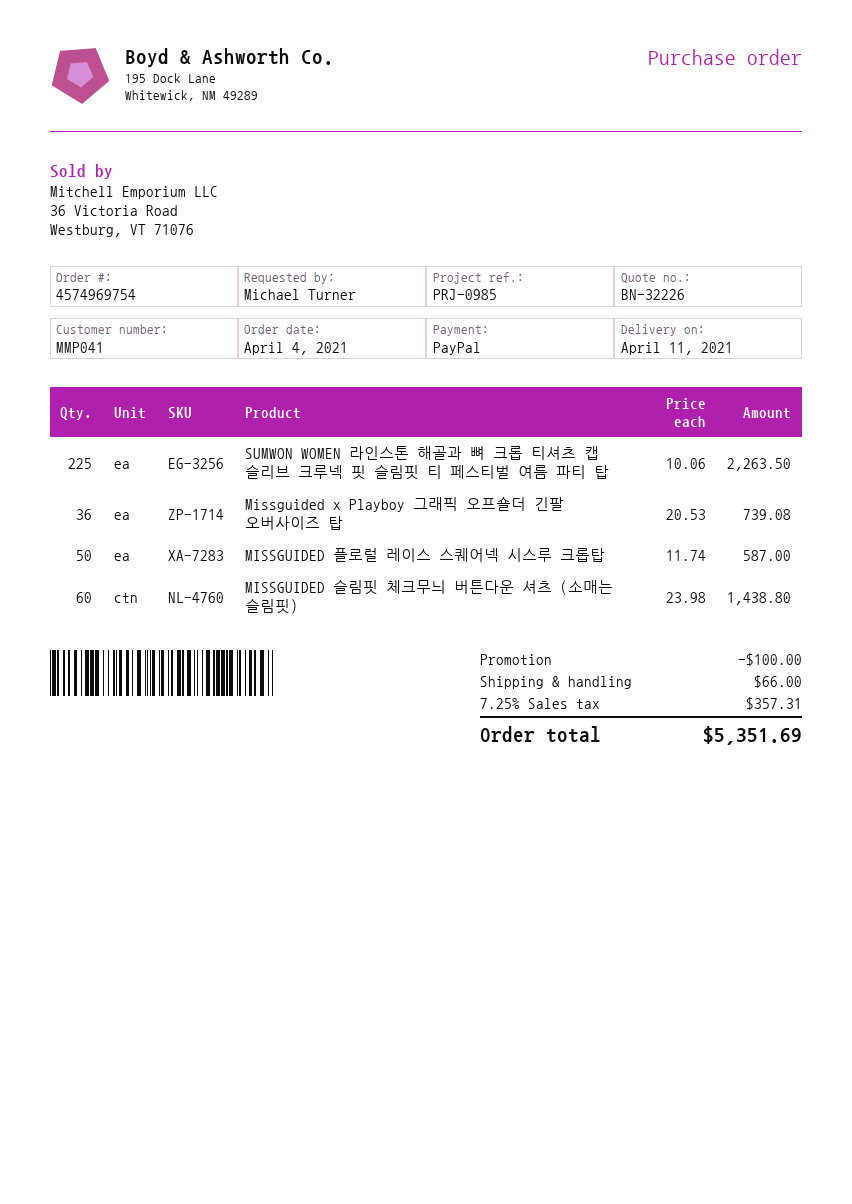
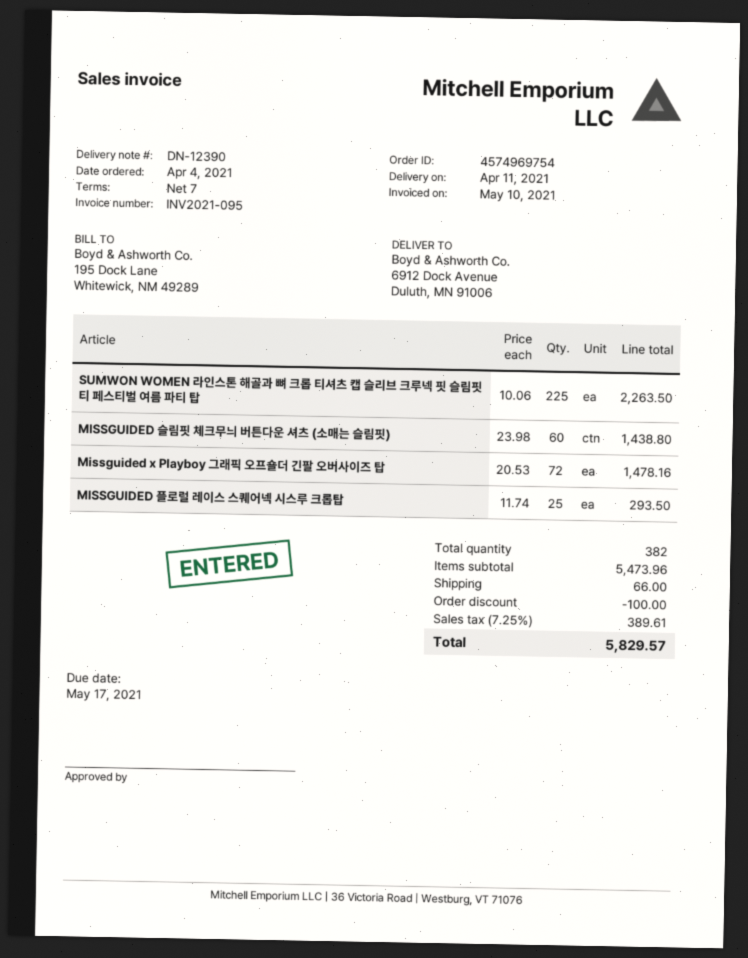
Missguided x Playboy 그래픽 오프숄더 긴팔 오버사이즈 탑: 36 x 20.53 = 739.08 -> 72 x 20.53 = 1478.16
MISSGUIDED 플로럴 레이스 스퀘어넥 시스루 크롭탑: 50 x 11.74 = 587.00 -> 25 x 11.74 = 293.50
tax: 7.25% = 357.31 -> 7.25% = 389.61
total: 5351.69 -> 5829.57

